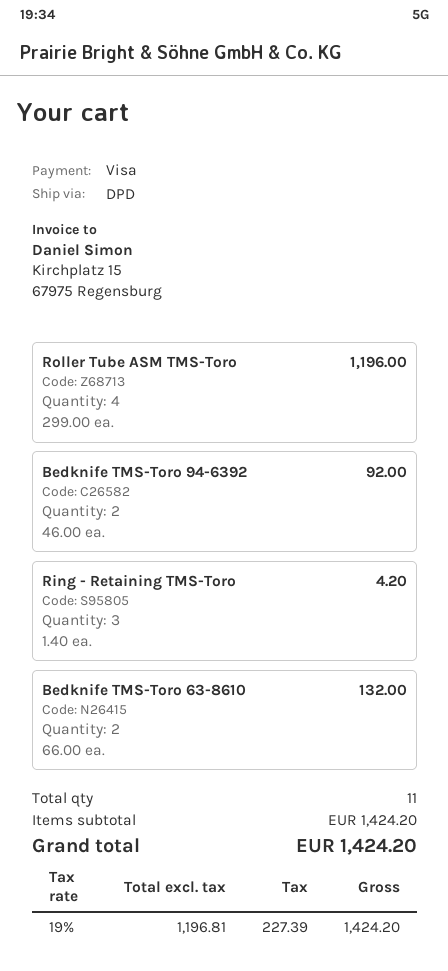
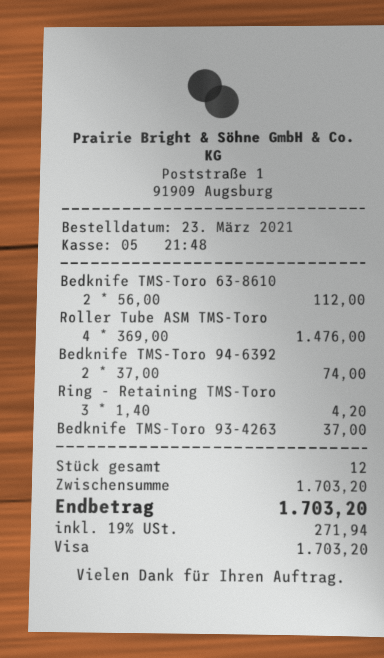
Roller Tube ASM TMS-Toro: 4 x 299.00 = 1196.00 -> 4 x 369.00 = 1476.00
Bedknife TMS-Toro 94-6392: 2 x 46.00 = 92.00 -> 2 x 37.00 = 74.00
Bedknife TMS-Toro 63-8610: 2 x 66.00 = 132.00 -> 2 x 56.00 = 112.00
Bedknife TMS-Toro 93-4263: none -> 1 x 37.00 = 37.00
total quantity: 11 -> 12
subtotal: 1424.20 -> 1703.20
tax: 19% = 227.39 -> 19% = 271.94
total: 1424.20 -> 1703.20

